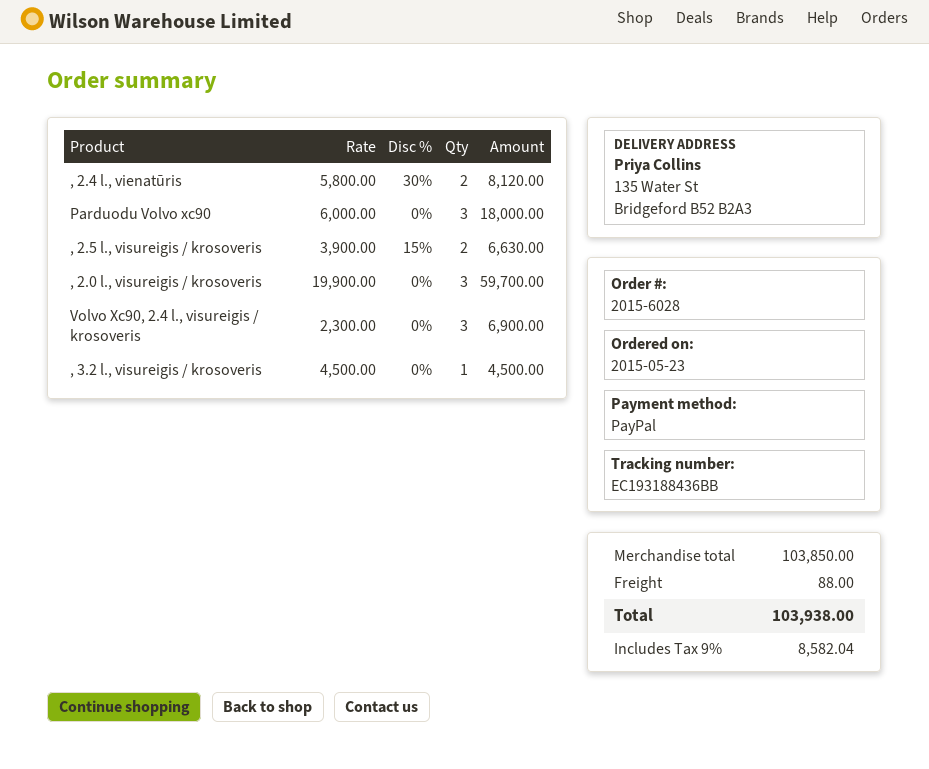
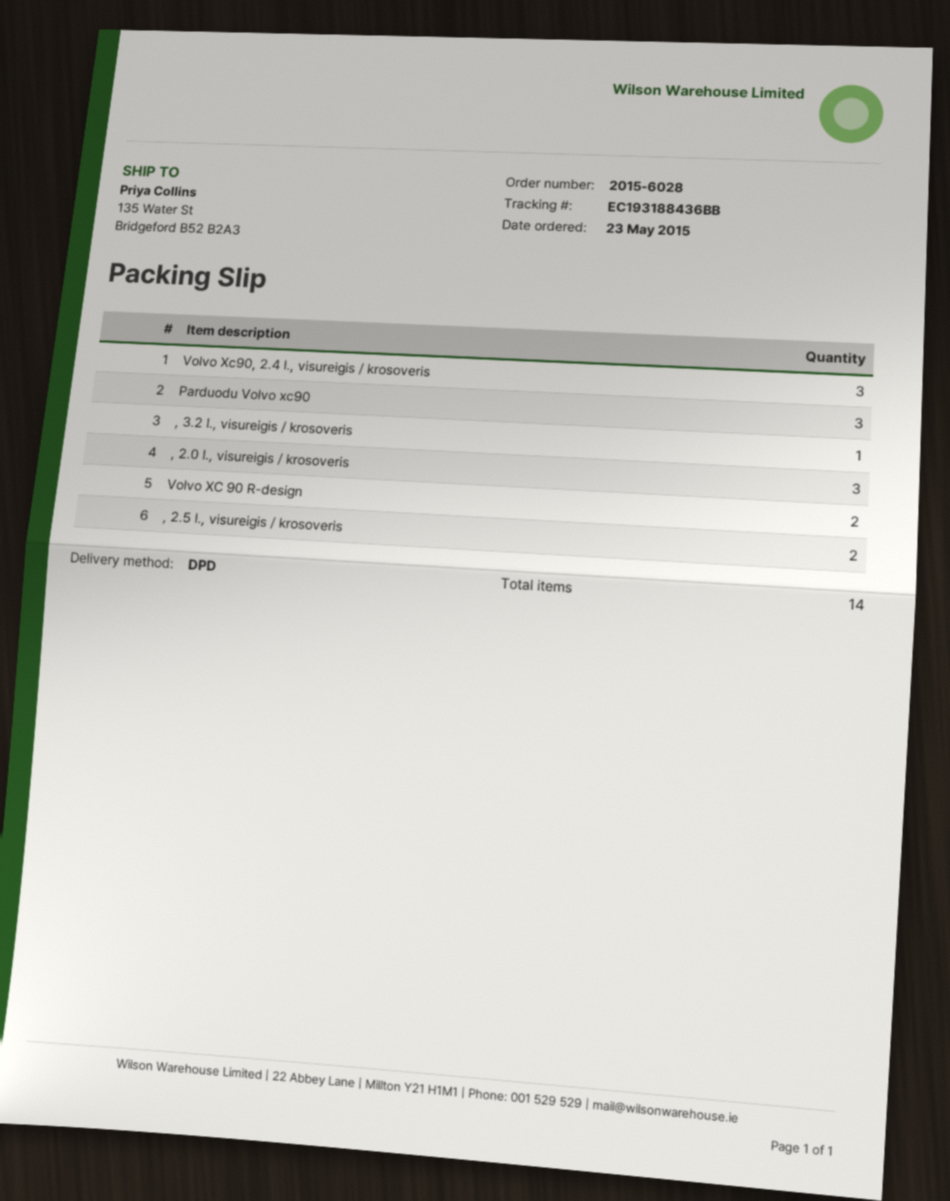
, 2.4 l., vienatūris: 2 -> none
Volvo XC 90 R-design: none -> 2

